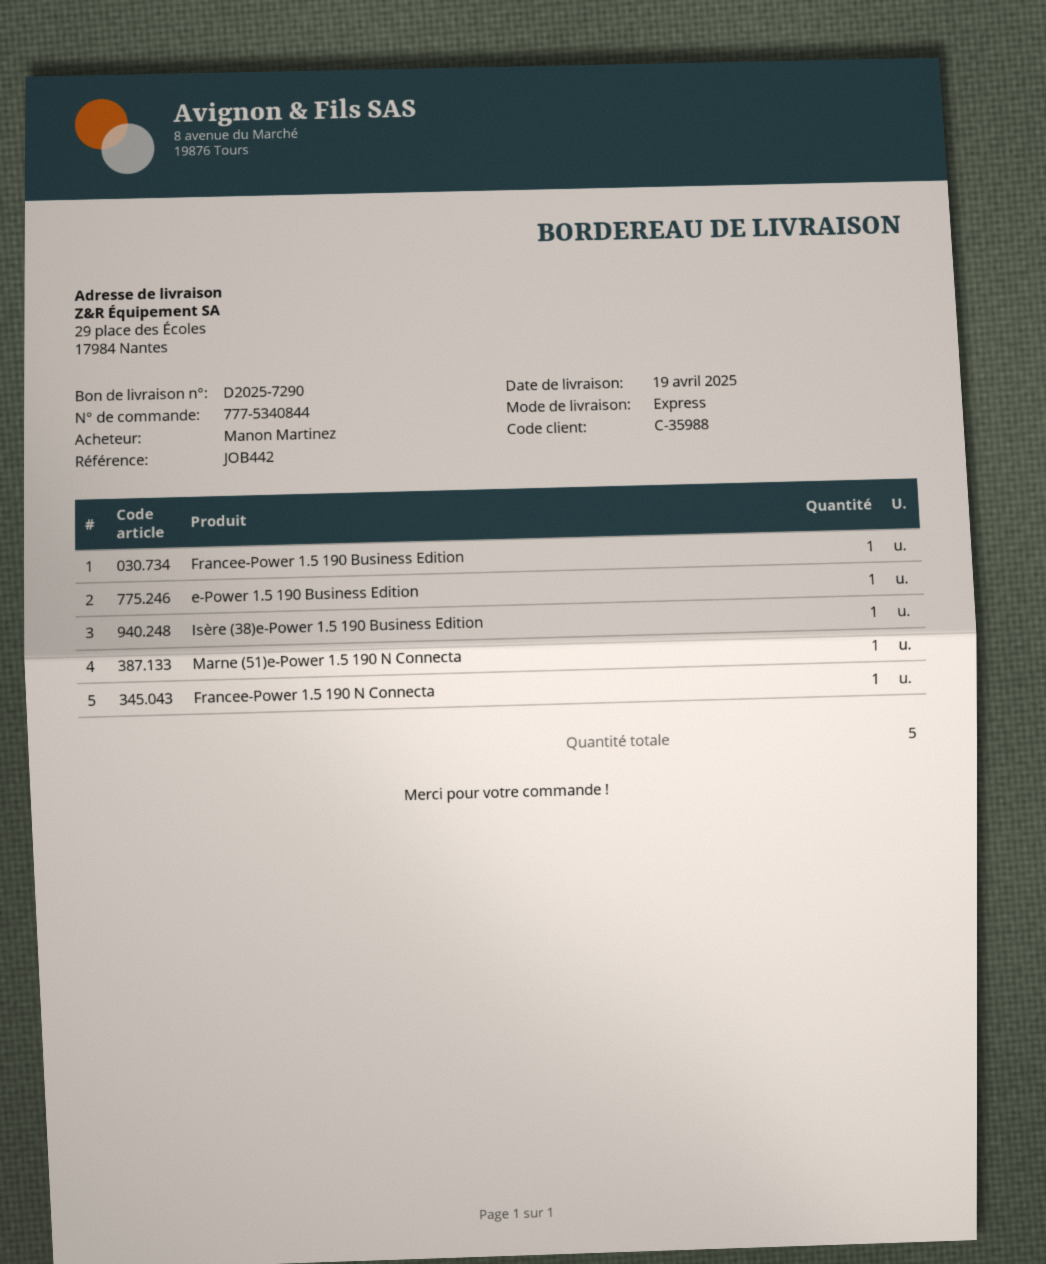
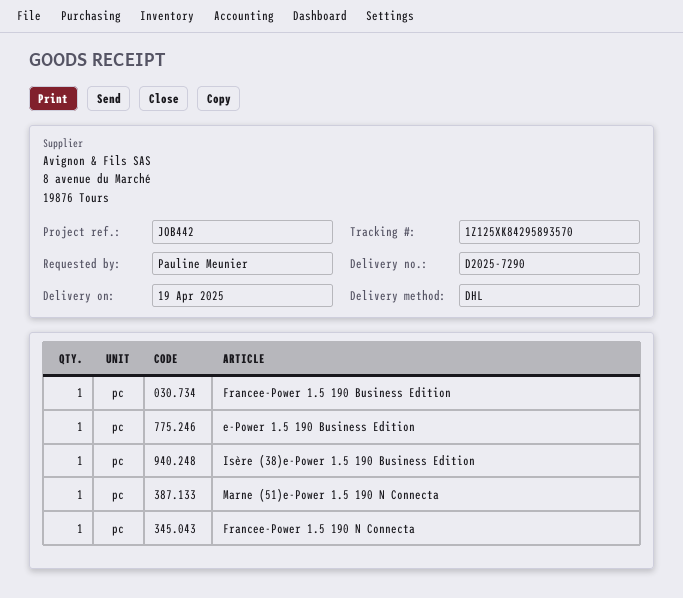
ordered by: Manon Martinez -> Pauline Meunier
shipping method: express -> DHL

